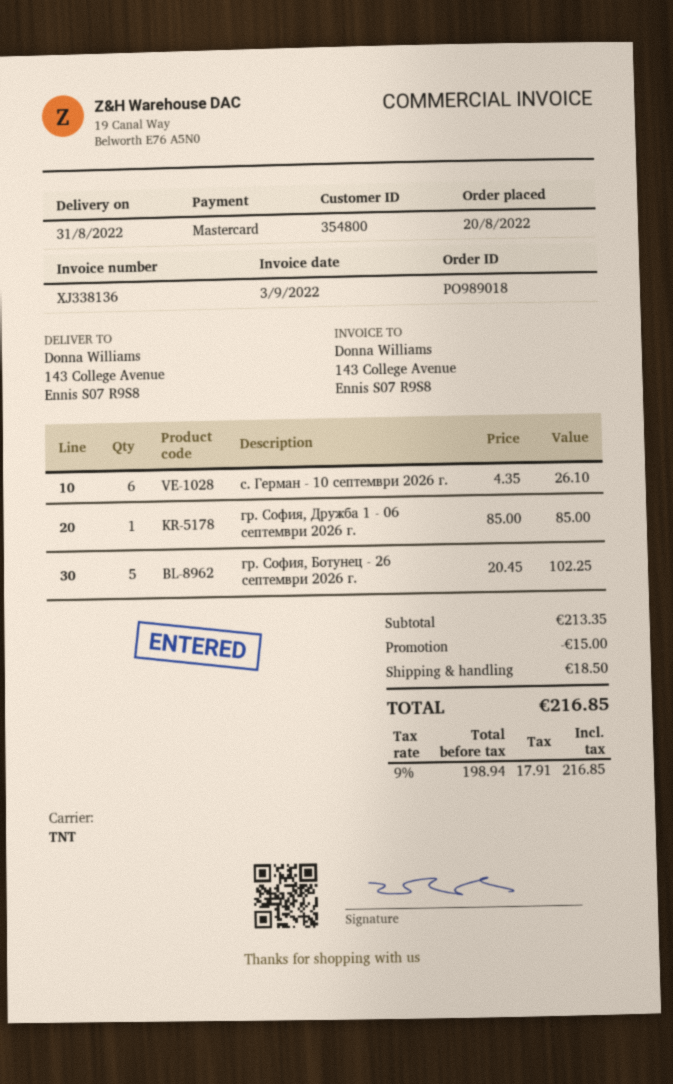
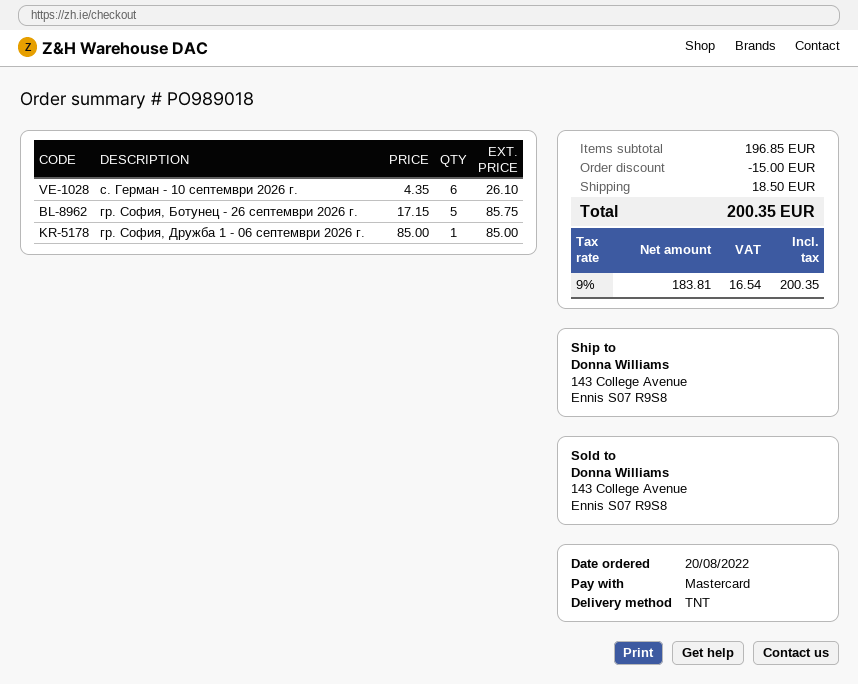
гр. София, Ботунец - 26 септември 2026 г.: 5 x 20.45 = 102.25 -> 5 x 17.15 = 85.75
subtotal: 213.35 -> 196.85
net: 198.94 -> 183.81
tax: 9% = 17.91 -> 9% = 16.54
total: 216.85 -> 200.35

